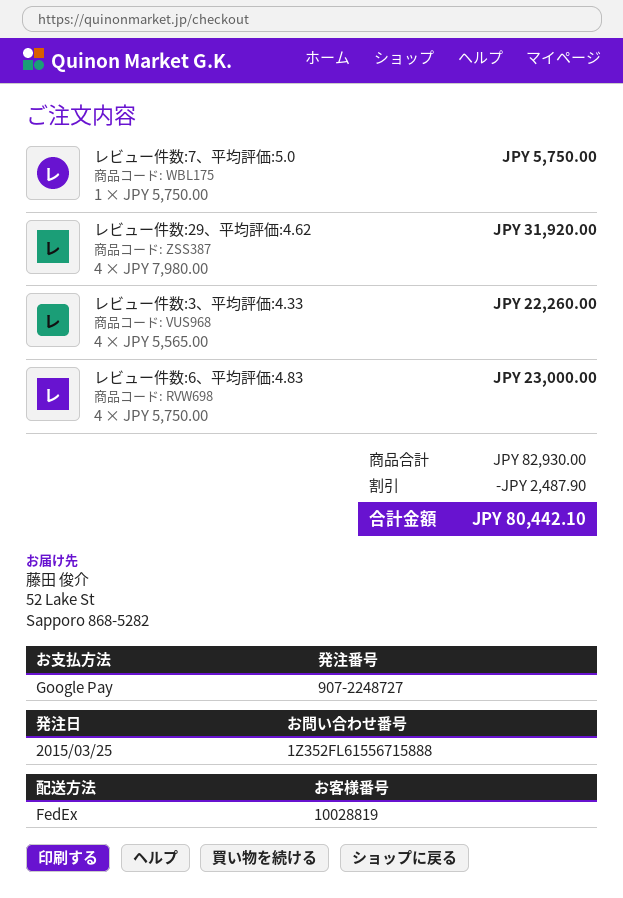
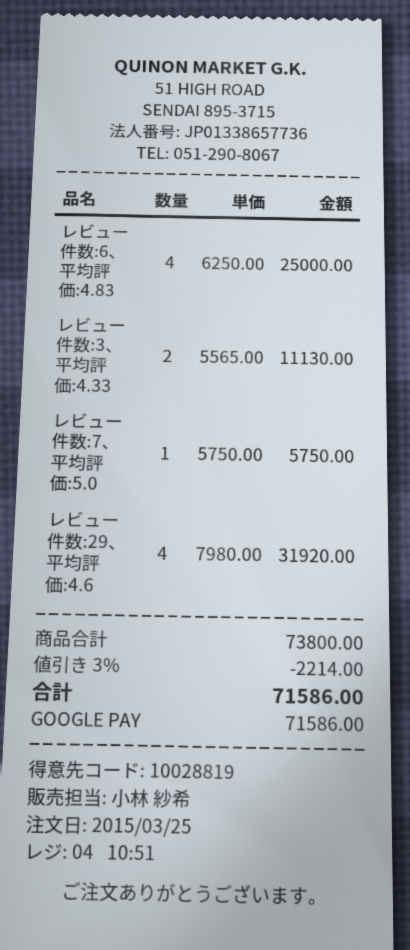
レビュー件数:3、平均評価:4.33: 4 x 5565.00 = 22260.00 -> 2 x 5565.00 = 11130.00
レビュー件数:6、平均評価:4.83: 4 x 5750.00 = 23000.00 -> 4 x 6250.00 = 25000.00
subtotal: 82930.00 -> 73800.00
discount: 2487.90 -> 2214.00
total: 80442.10 -> 71586.00

